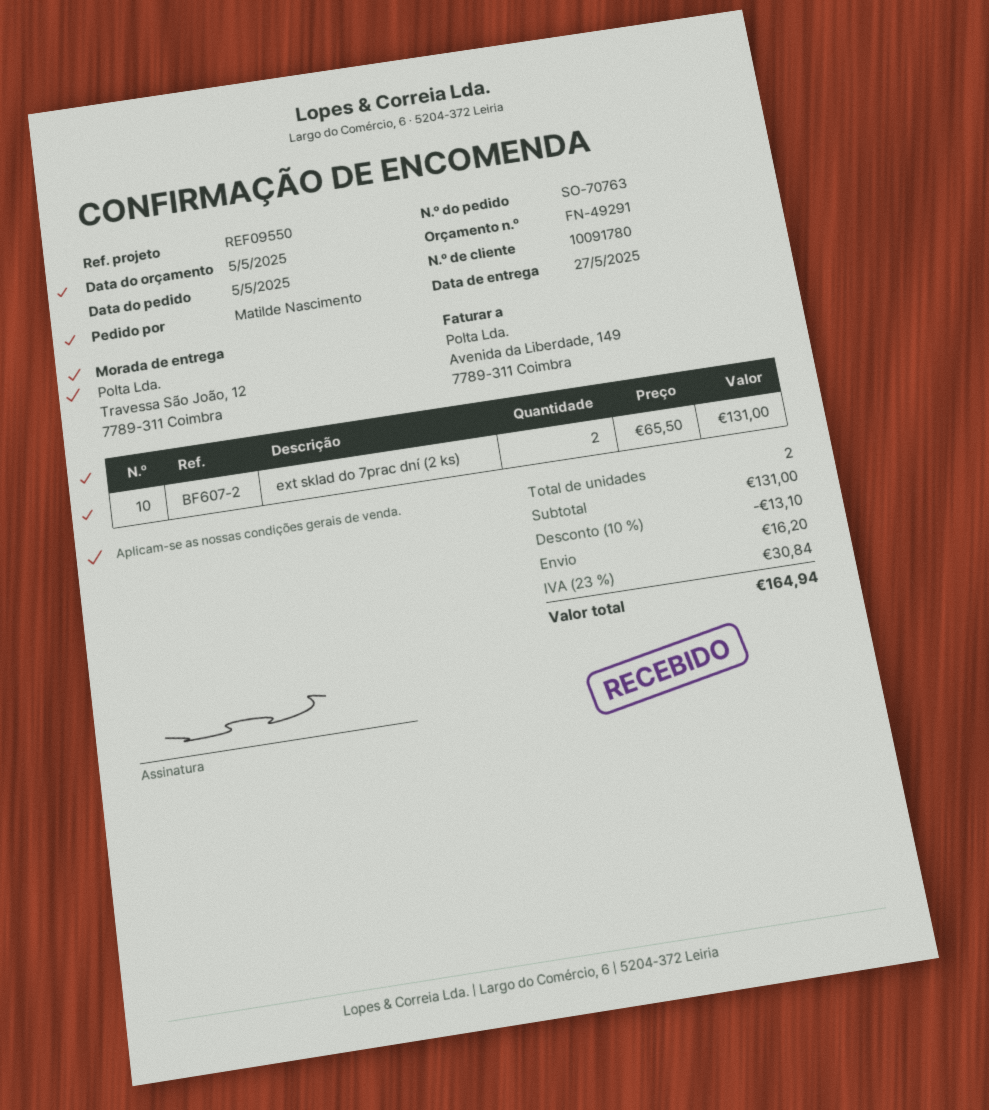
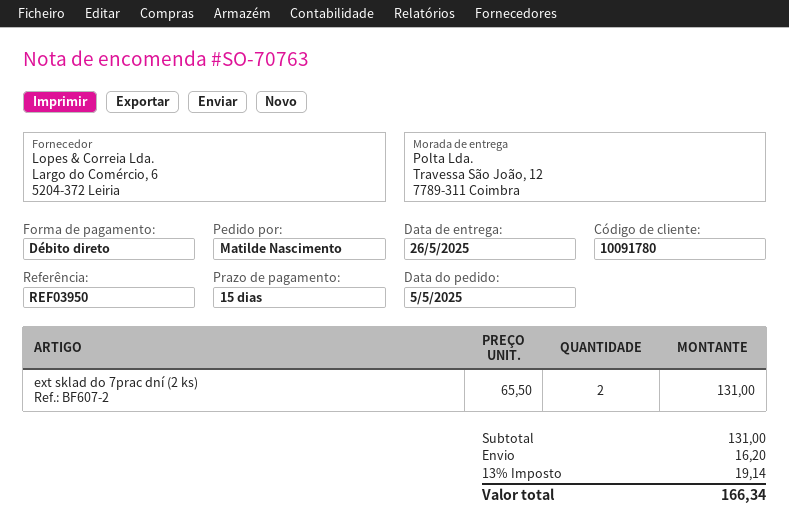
delivery date: 2025-05-27 -> 2025-05-26
reference: REF09550 -> REF03950
discount: 10% = 13.10 -> none
tax: 23% = 30.84 -> 13% = 19.14
total: 164.94 -> 166.34

